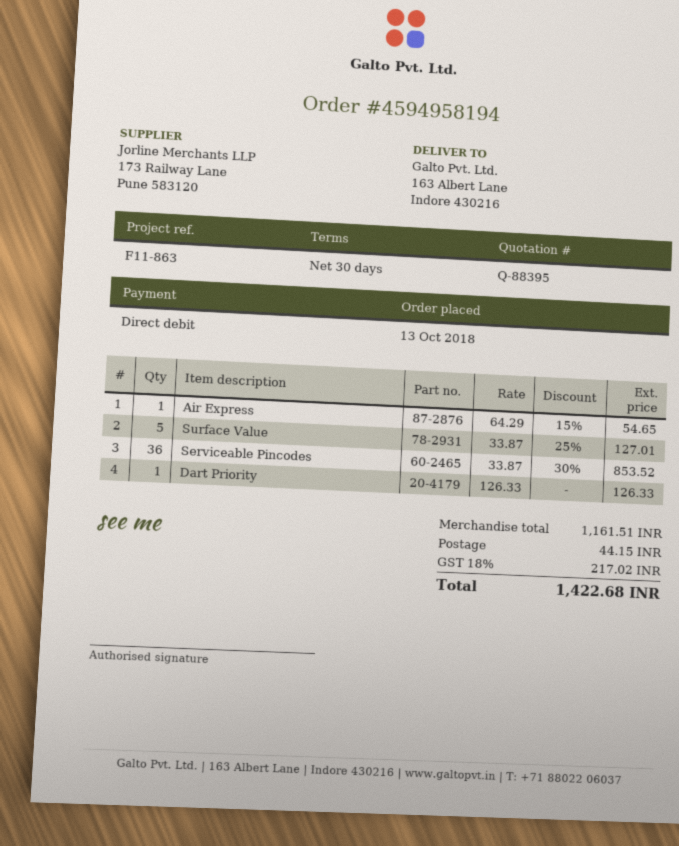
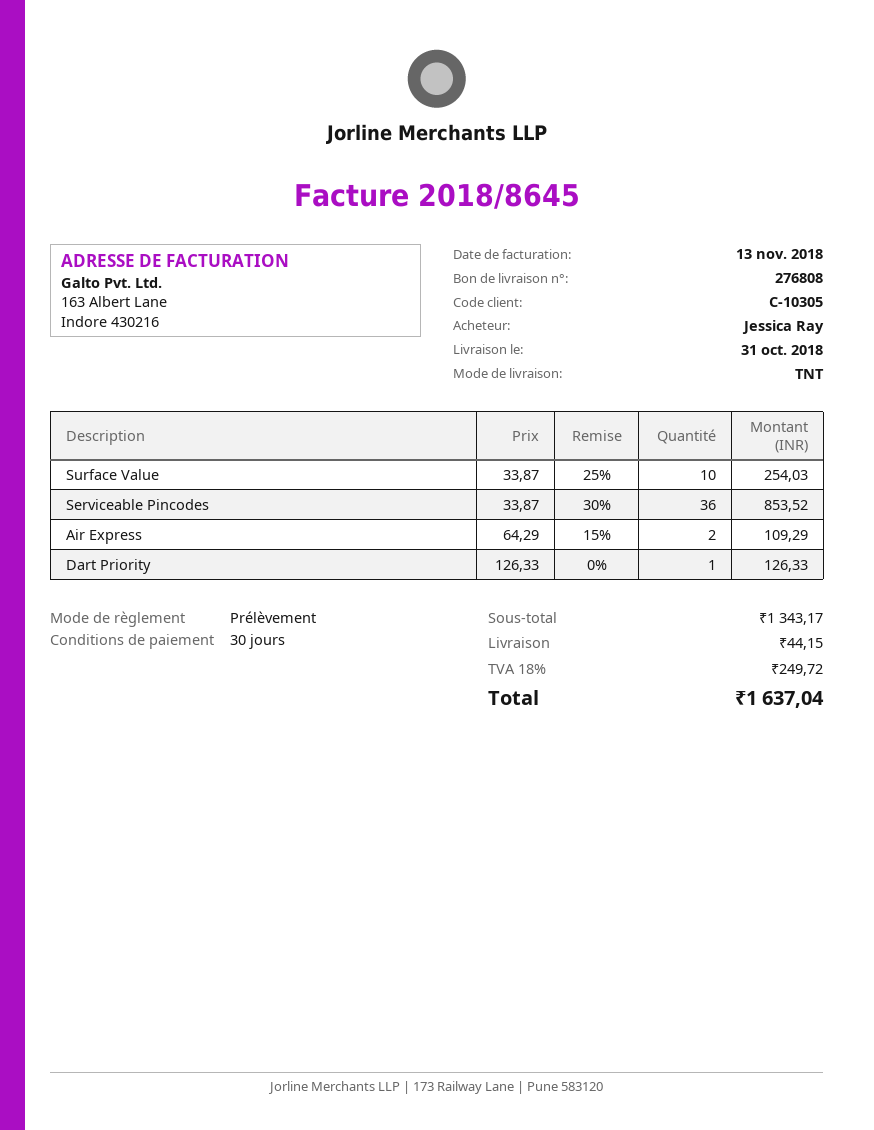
Air Express: 1 x 64.29 - 15% = 54.65 -> 2 x 64.29 - 15% = 109.29
Surface Value: 5 x 33.87 - 25% = 127.01 -> 10 x 33.87 - 25% = 254.03
subtotal: 1161.51 -> 1343.17
tax: 18% = 217.02 -> 18% = 249.72
total: 1422.68 -> 1637.04

